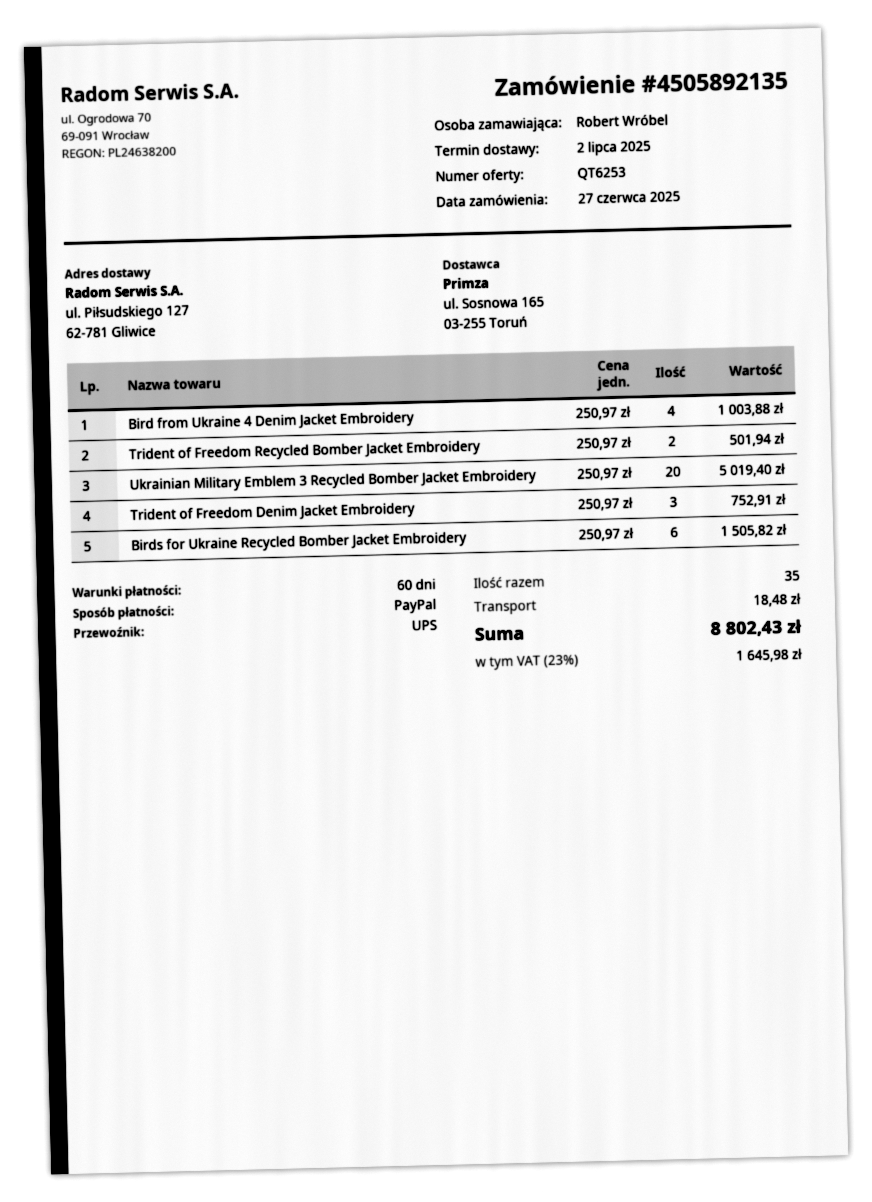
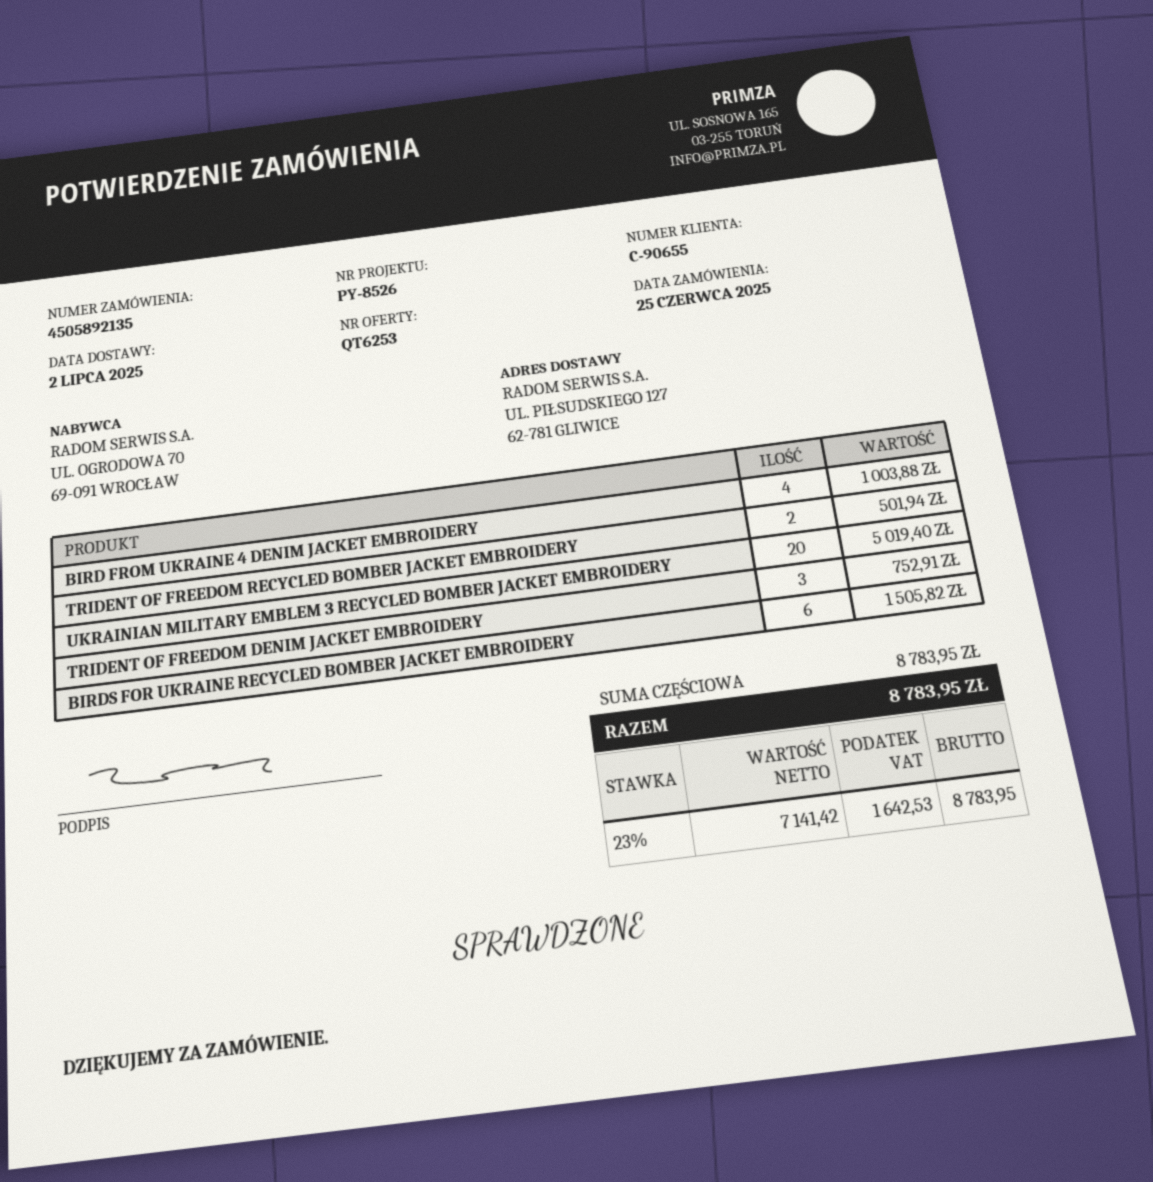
order date: 2025-06-27 -> 2025-06-25
shipping: 18.48 -> none
tax: 23% = 1645.98 -> 23% = 1642.53
total: 8802.43 -> 8783.95

